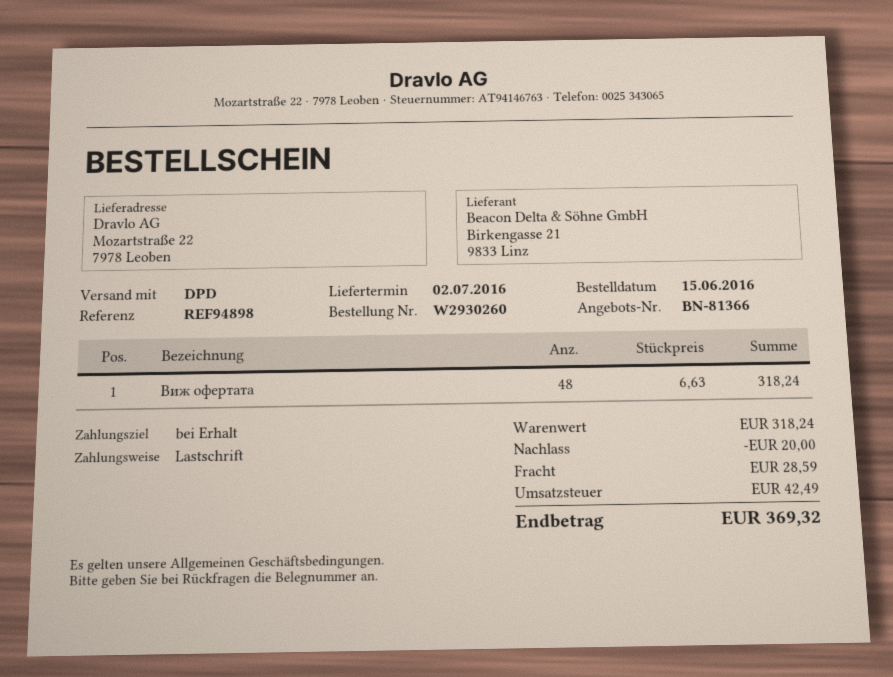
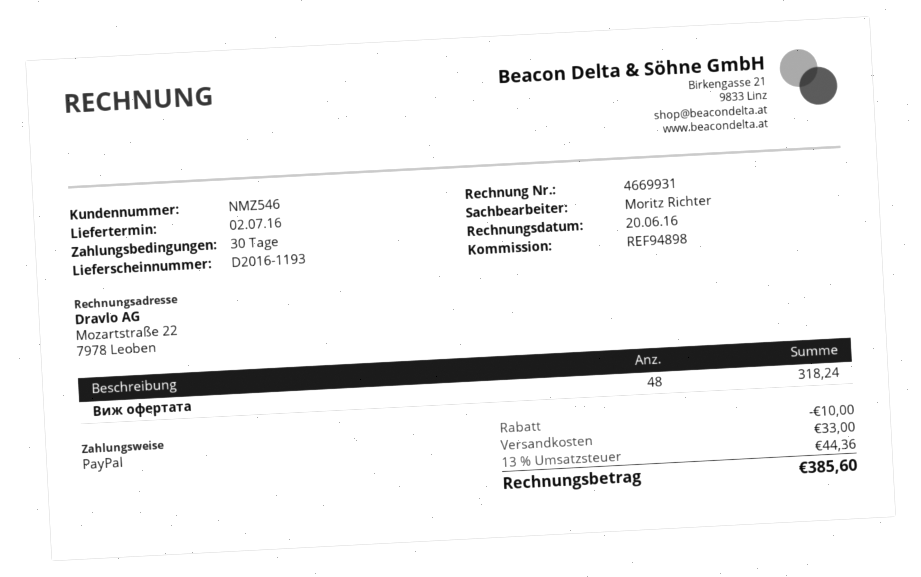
payment terms: on receipt -> 30 days
payment method: direct debit -> PayPal
discount: 20.00 -> 10.00
shipping: 28.59 -> 33.00
tax: 42.49 -> 44.36
total: 369.32 -> 385.60

